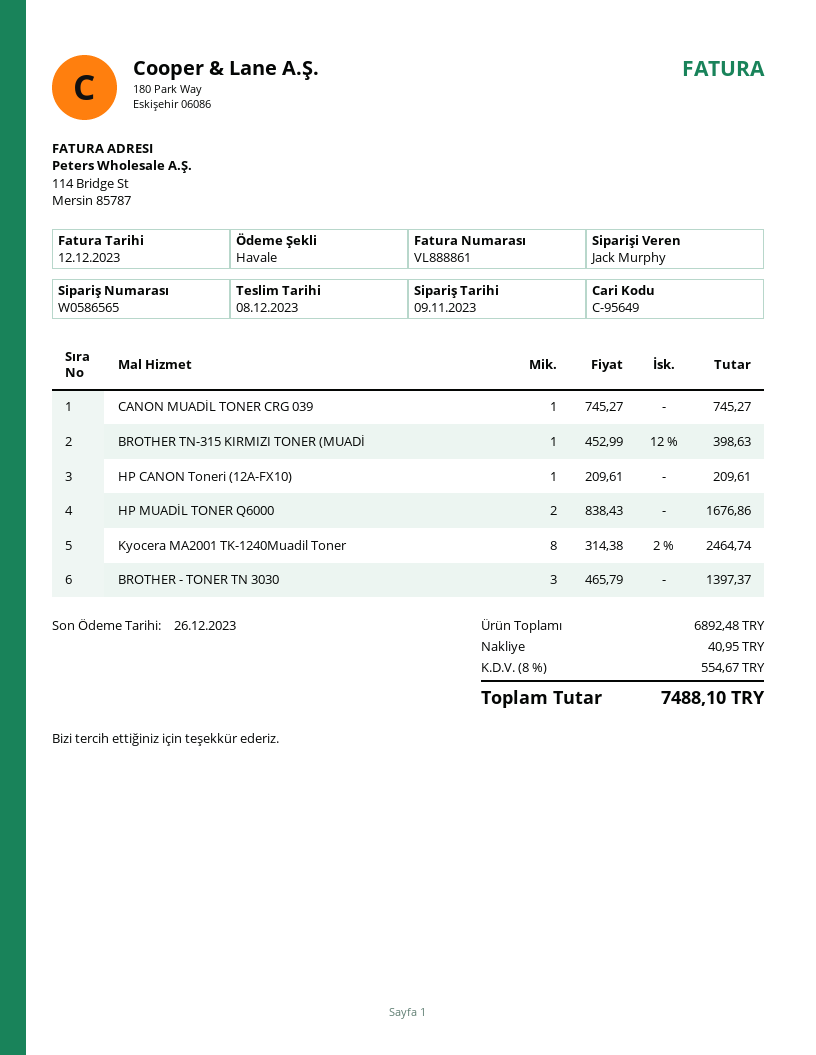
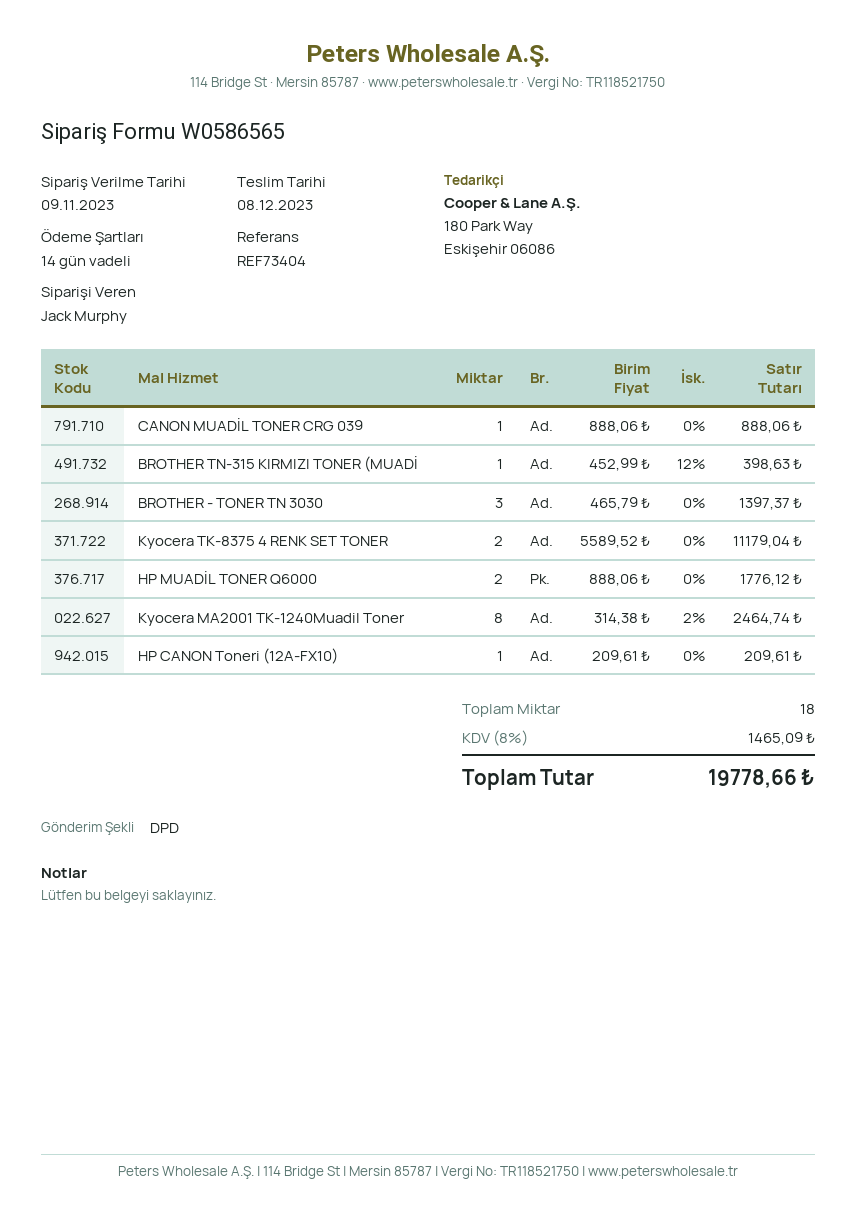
CANON MUADİL TONER CRG 039: 1 x 745.27 = 745.27 -> 1 x 888.06 = 888.06
HP MUADİL TONER Q6000: 2 x 838.43 = 1676.86 -> 2 x 888.06 = 1776.12
Kyocera TK-8375 4 RENK SET TONER: none -> 2 x 5589.52 = 11179.04
shipping: 40.95 -> none
tax: 8% = 554.67 -> 8% = 1465.09
total: 7488.10 -> 19778.66

